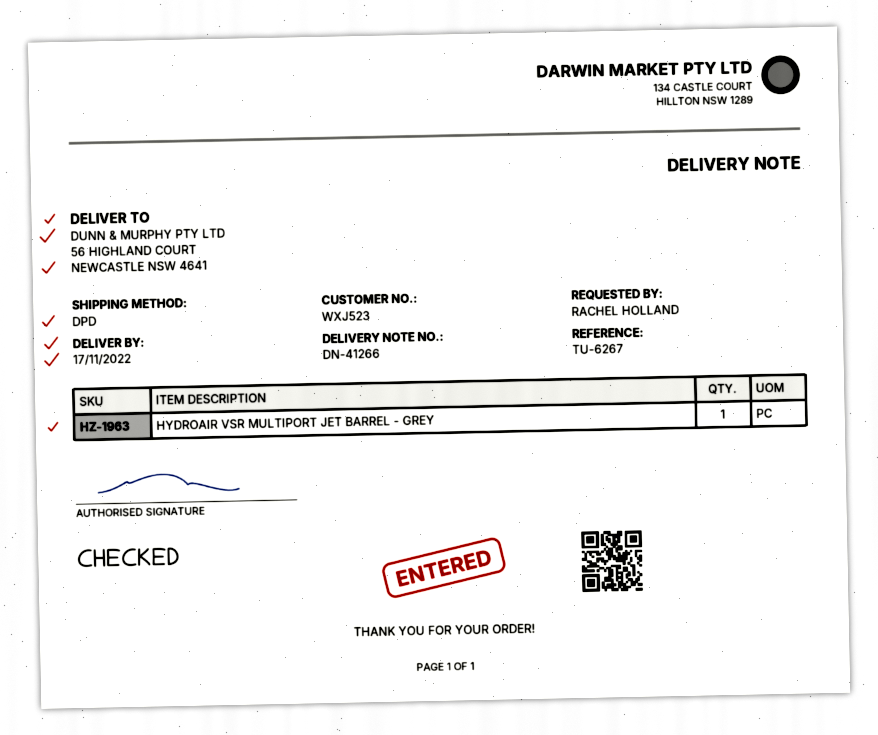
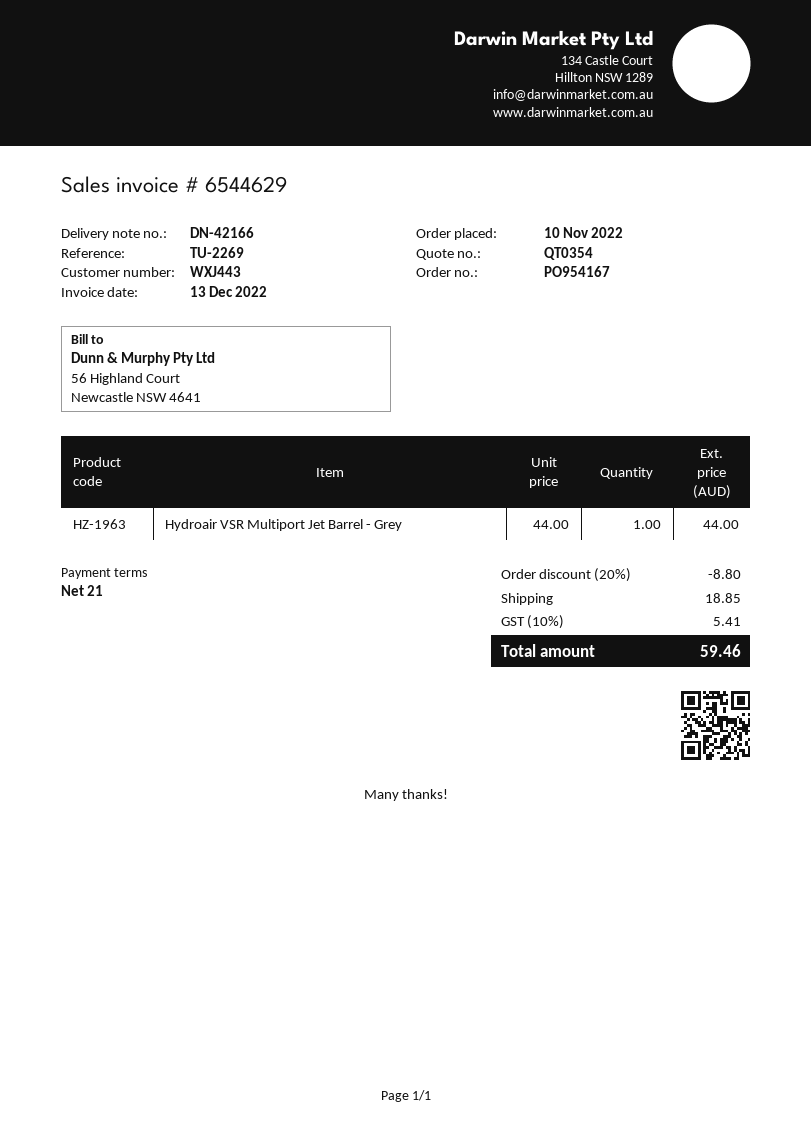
delivery note number: DN-41266 -> DN-42166
customer number: WXJ523 -> WXJ443
reference: TU-6267 -> TU-2269

